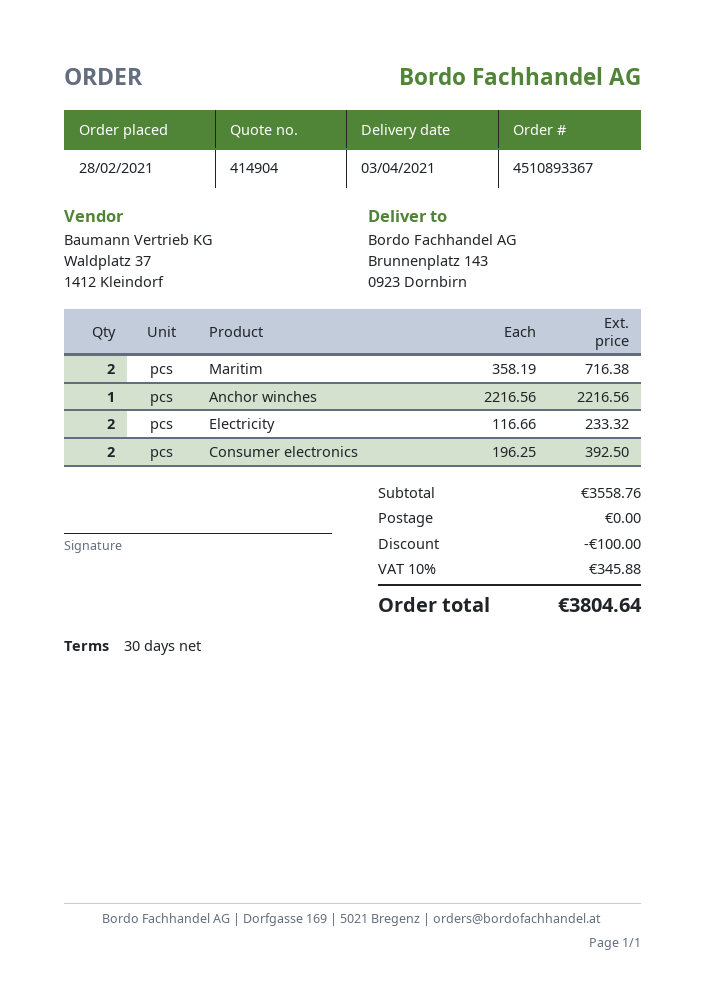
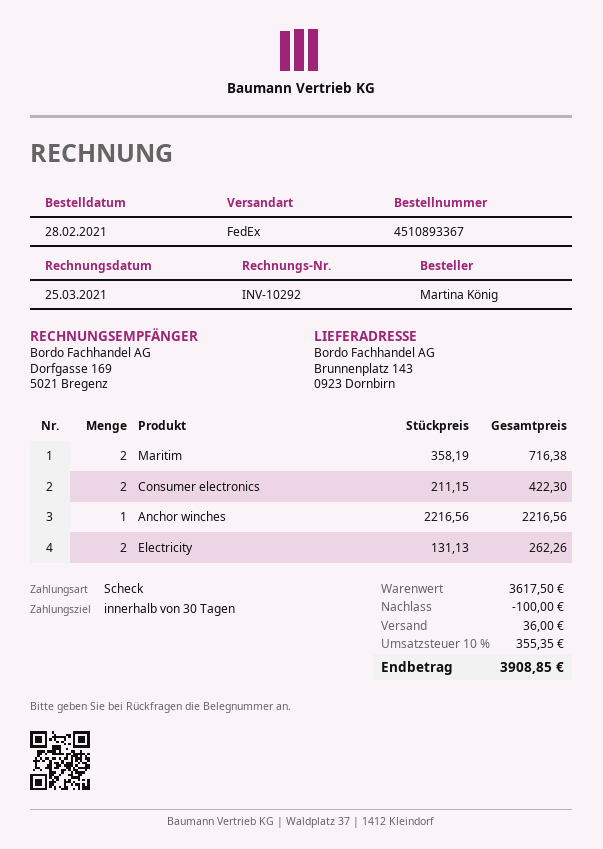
Electricity: 2 x 116.66 = 233.32 -> 2 x 131.13 = 262.26
Consumer electronics: 2 x 196.25 = 392.50 -> 2 x 211.15 = 422.30
subtotal: 3558.76 -> 3617.50
shipping: 0.00 -> 36.00
tax: 10% = 345.88 -> 10% = 355.35
total: 3804.64 -> 3908.85

